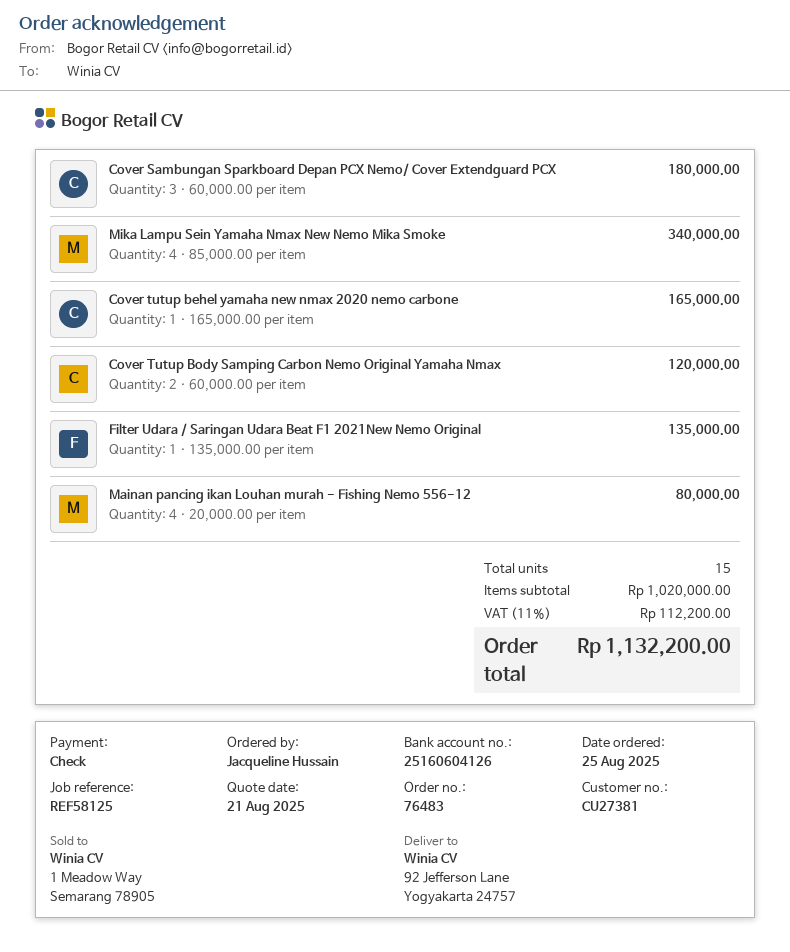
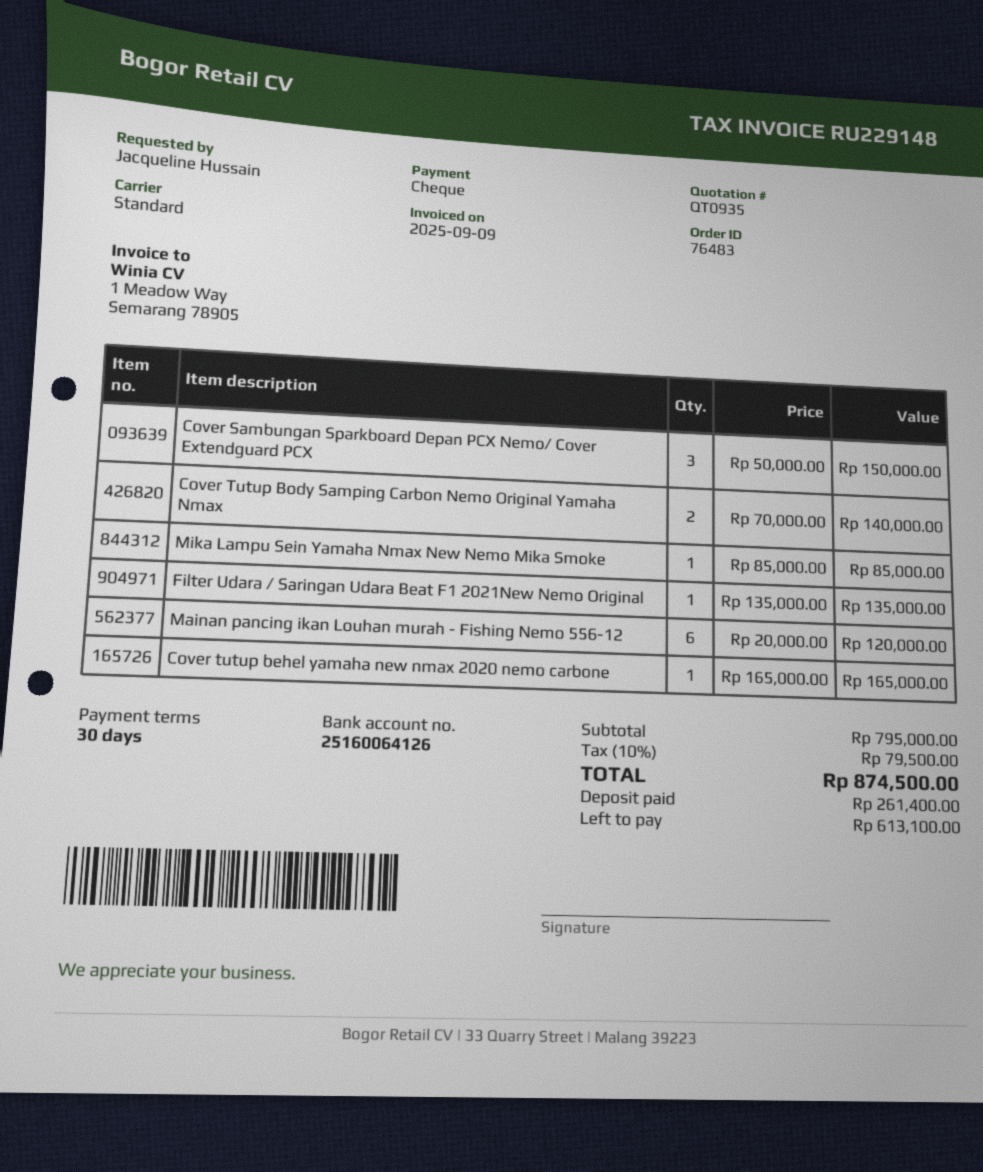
bank account: 25160604126 -> 25160064126
Cover Sambungan Sparkboard Depan PCX Nemo/ Cover Extendguard PCX: 3 x 60000.00 = 180000.00 -> 3 x 50000.00 = 150000.00
Mika Lampu Sein Yamaha Nmax New Nemo Mika Smoke: 4 x 85000.00 = 340000.00 -> 1 x 85000.00 = 85000.00
Cover Tutup Body Samping Carbon Nemo Original Yamaha Nmax: 2 x 60000.00 = 120000.00 -> 2 x 70000.00 = 140000.00
Mainan pancing ikan Louhan murah - Fishing Nemo 556-12: 4 x 20000.00 = 80000.00 -> 6 x 20000.00 = 120000.00
subtotal: 1020000.00 -> 795000.00
tax: 11% = 112200.00 -> 10% = 79500.00
total: 1132200.00 -> 874500.00

